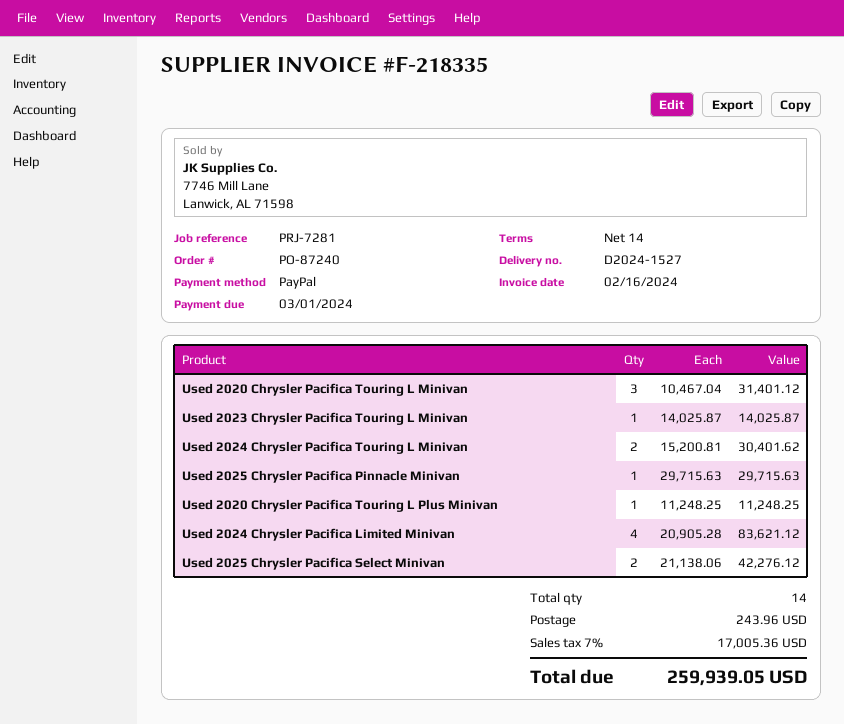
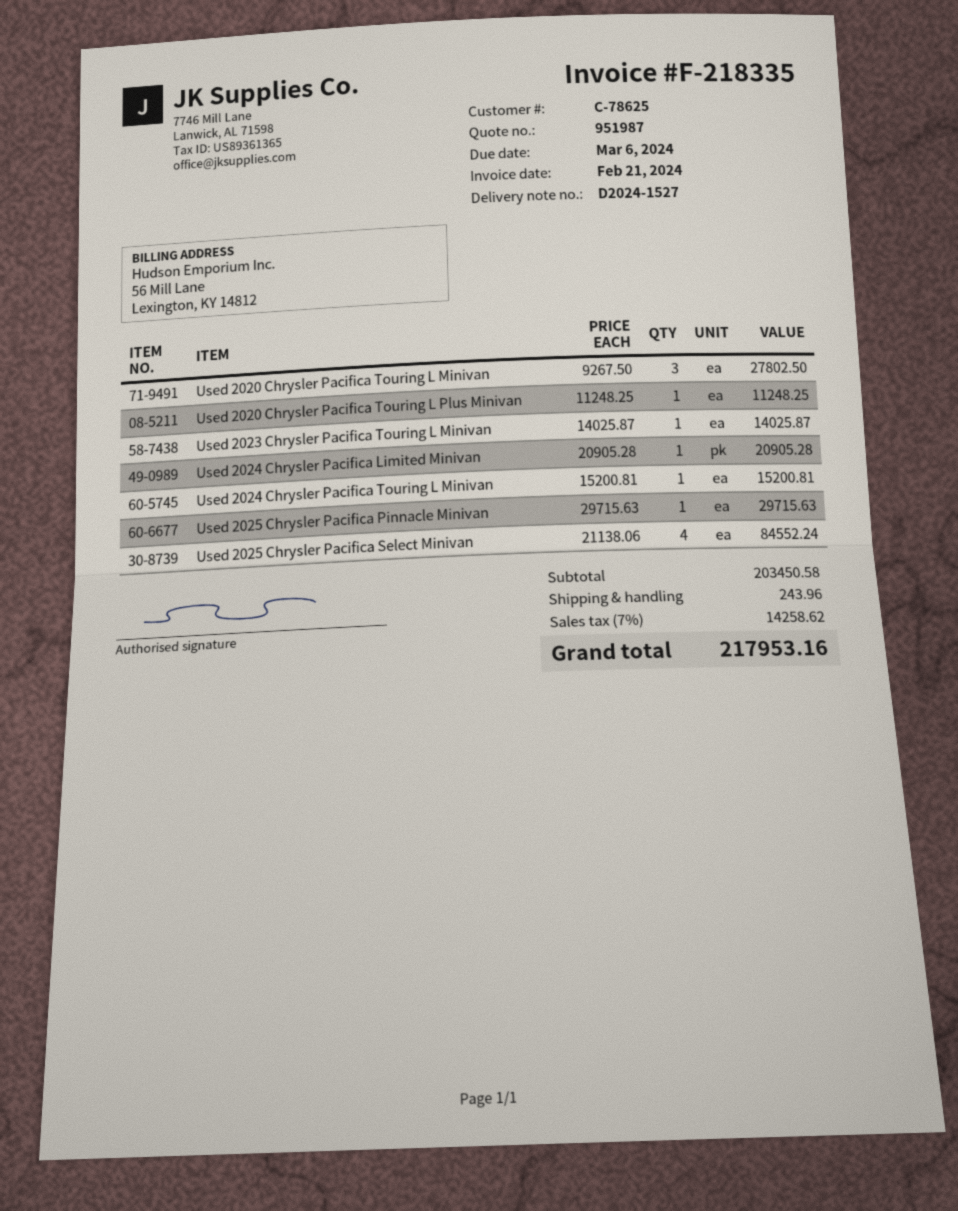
invoice date: 2024-02-16 -> 2024-02-21
due date: 2024-03-01 -> 2024-03-06
Used 2020 Chrysler Pacifica Touring L Minivan: 3 x 10467.04 = 31401.12 -> 3 x 9267.50 = 27802.50
Used 2024 Chrysler Pacifica Touring L Minivan: 2 x 15200.81 = 30401.62 -> 1 x 15200.81 = 15200.81
Used 2024 Chrysler Pacifica Limited Minivan: 4 x 20905.28 = 83621.12 -> 1 x 20905.28 = 20905.28
Used 2025 Chrysler Pacifica Select Minivan: 2 x 21138.06 = 42276.12 -> 4 x 21138.06 = 84552.24
tax: 7% = 17005.36 -> 7% = 14258.62
total: 259939.05 -> 217953.16

